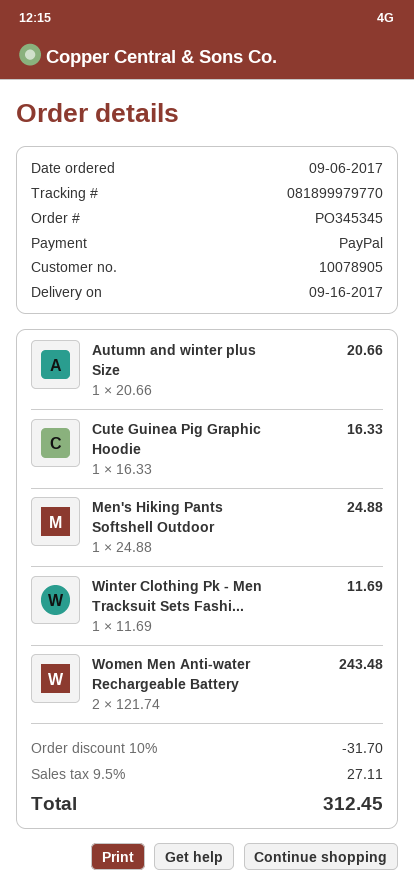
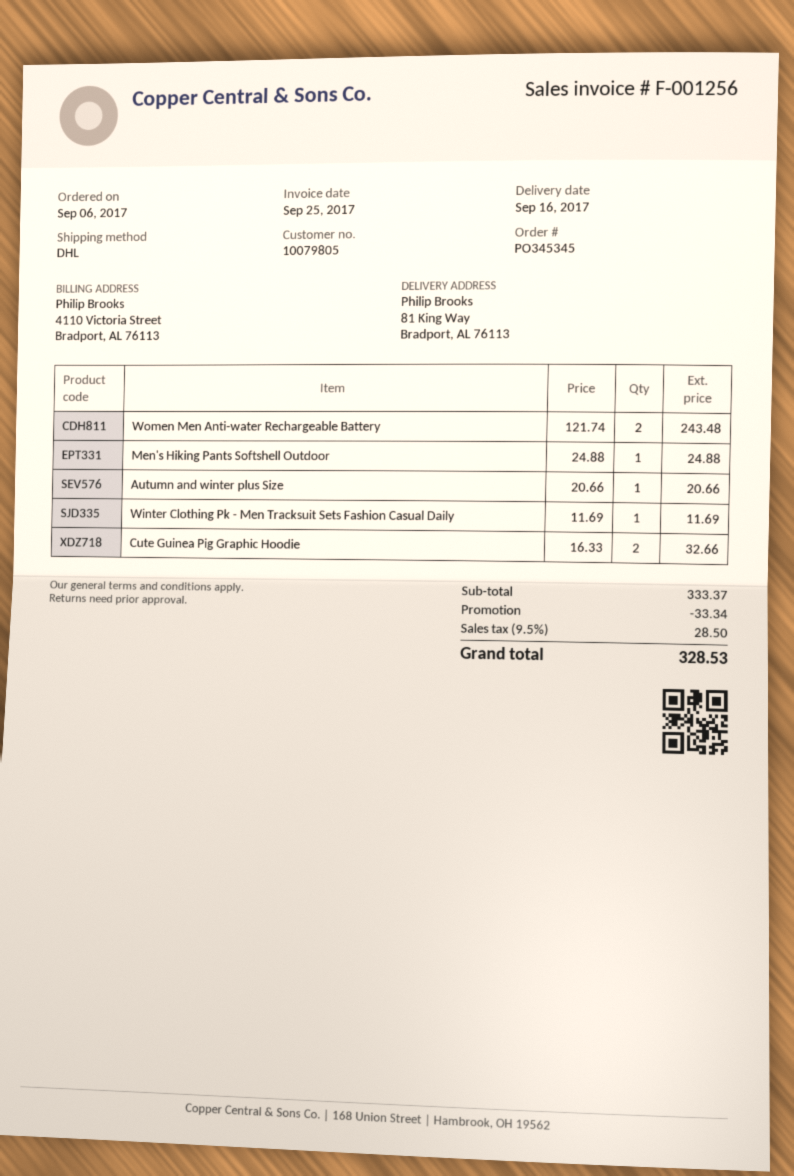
customer number: 10078905 -> 10079805
Cute Guinea Pig Graphic Hoodie: 1 x 16.33 = 16.33 -> 2 x 16.33 = 32.66
discount: 31.70 -> 33.34
tax: 9.5% = 27.11 -> 9.5% = 28.50
total: 312.45 -> 328.53

